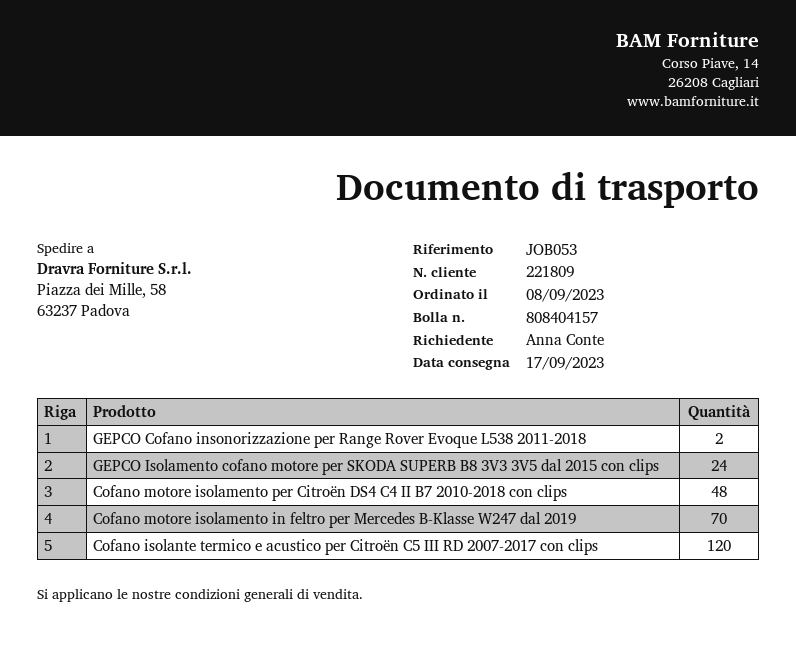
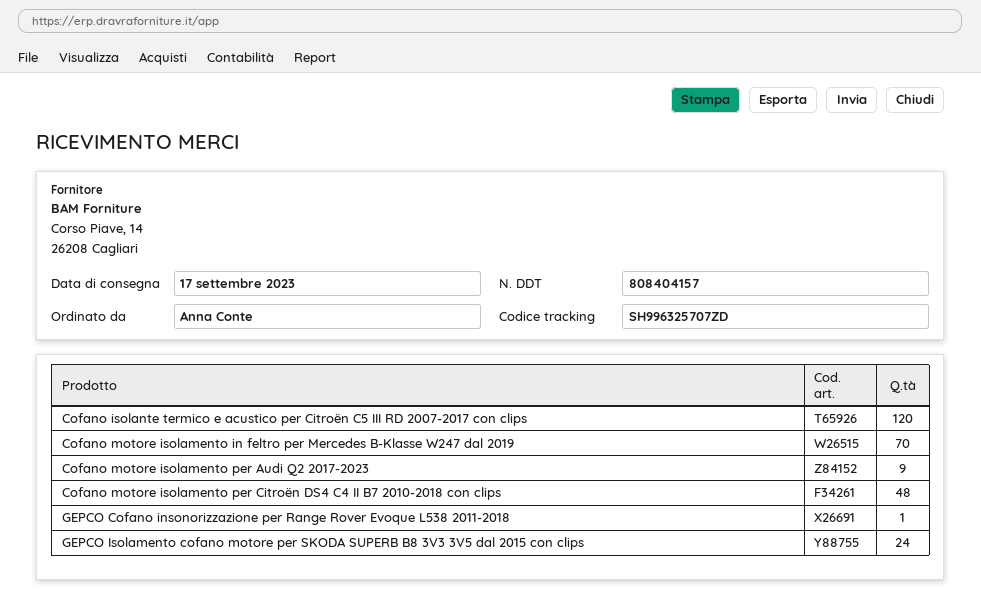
GEPCO Cofano insonorizzazione per Range Rover Evoque L538 2011-2018: 2 -> 1
Cofano motore isolamento per Audi Q2 2017-2023: none -> 9

